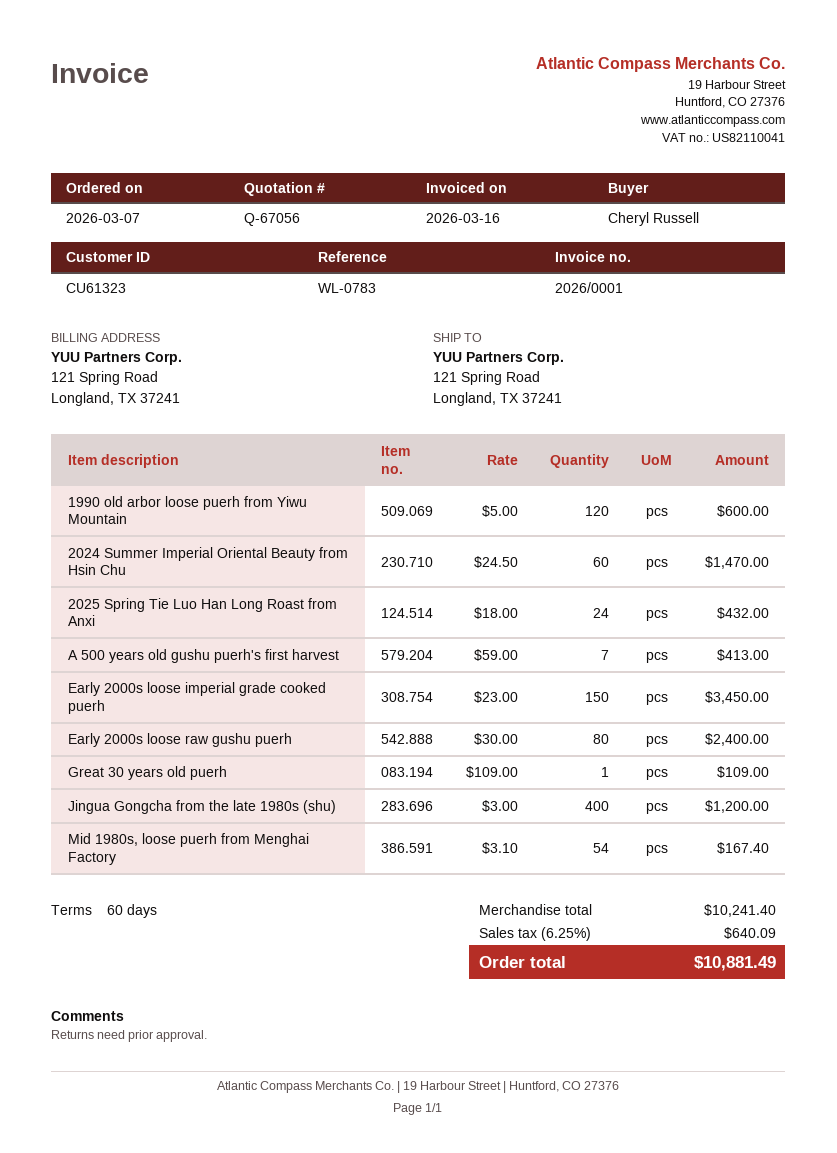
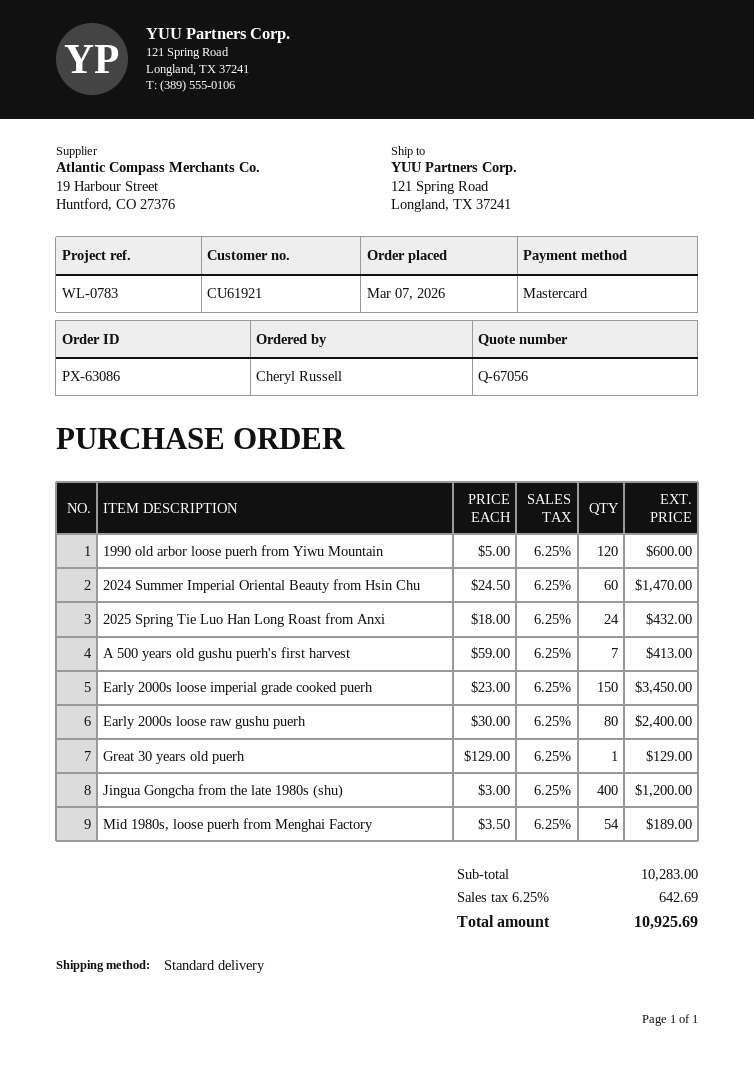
customer number: CU61323 -> CU61921
Great 30 years old puerh: 1 x 109.00 = 109.00 -> 1 x 129.00 = 129.00
Mid 1980s, loose puerh from Menghai Factory: 54 x 3.10 = 167.40 -> 54 x 3.50 = 189.00
subtotal: 10241.40 -> 10283.00
tax: 6.25% = 640.09 -> 6.25% = 642.69
total: 10881.49 -> 10925.69

